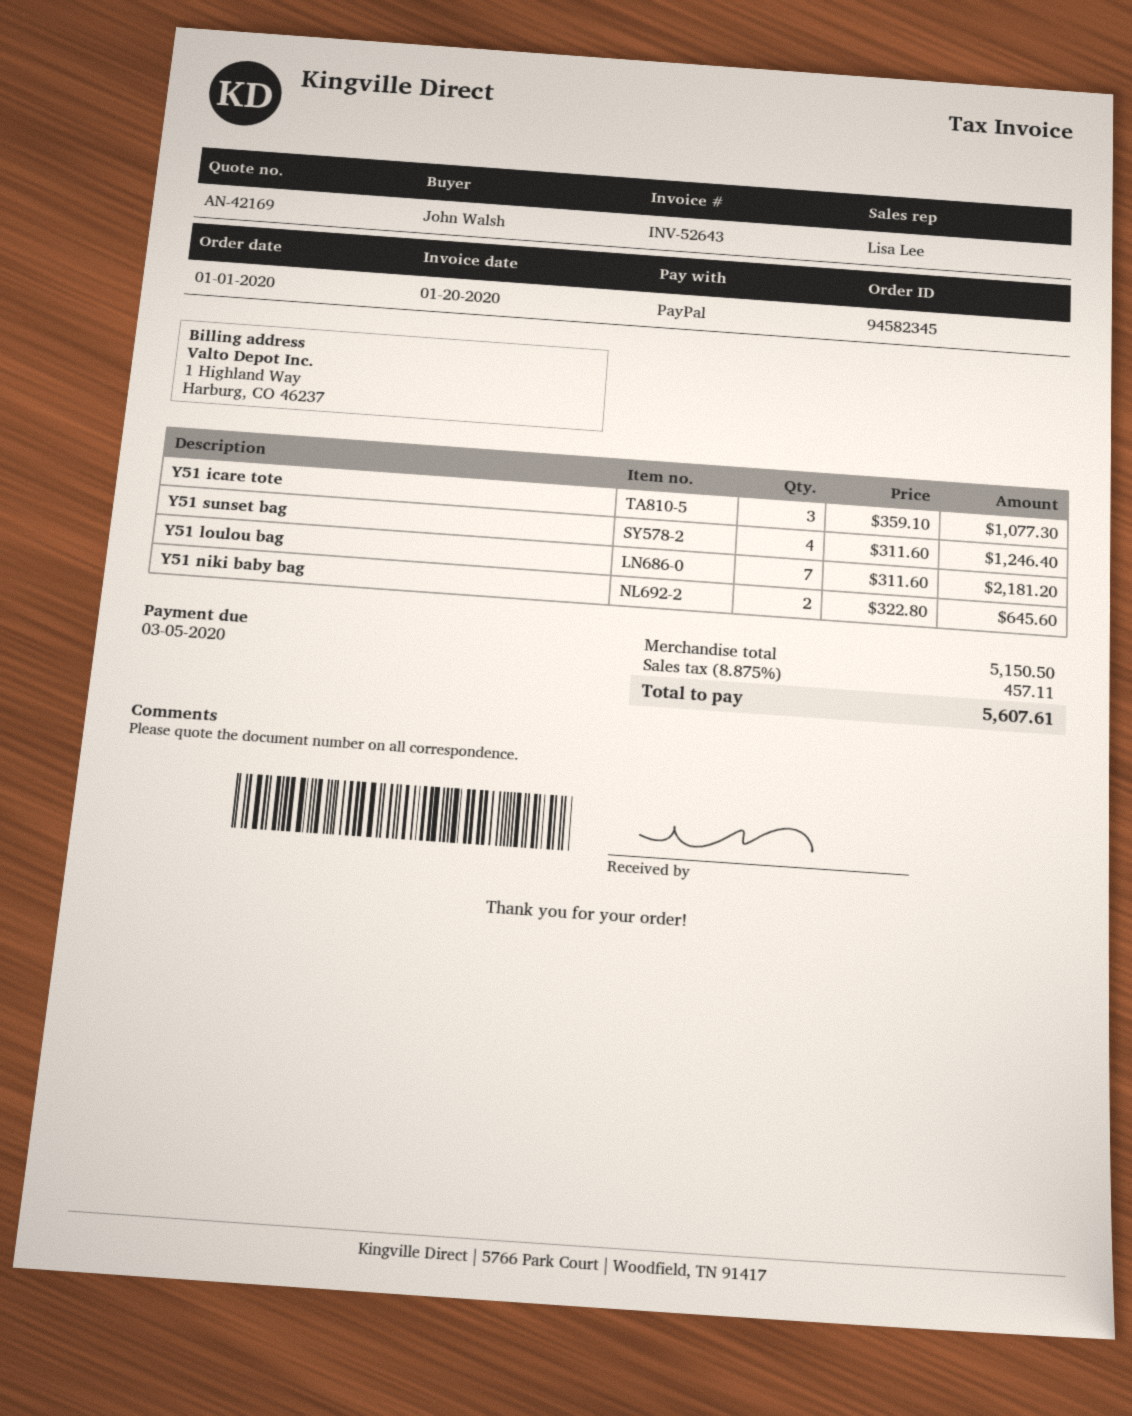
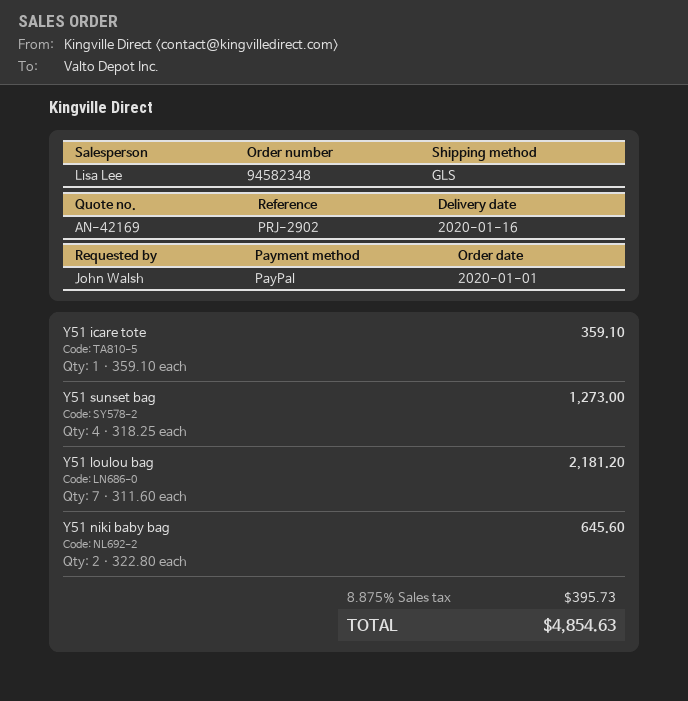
order number: 94582345 -> 94582348
Y51 icare tote: 3 x 359.10 = 1077.30 -> 1 x 359.10 = 359.10
Y51 sunset bag: 4 x 311.60 = 1246.40 -> 4 x 318.25 = 1273.00
tax: 8.875% = 457.11 -> 8.875% = 395.73
total: 5607.61 -> 4854.63

